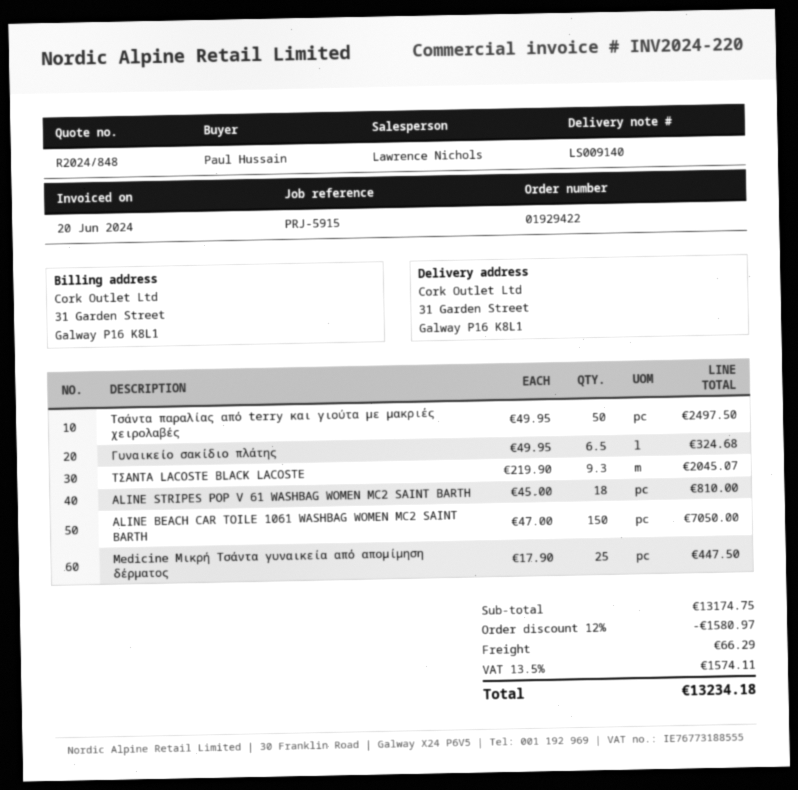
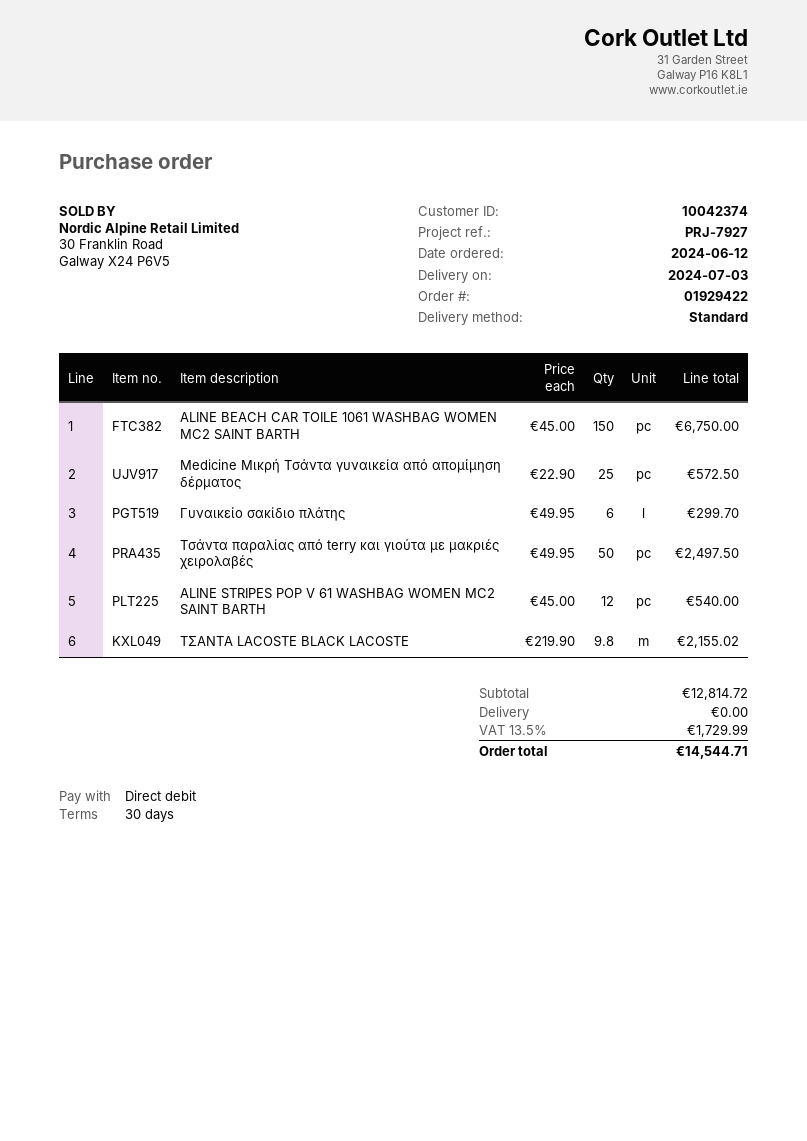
reference: PRJ-5915 -> PRJ-7927
Γυναικείο σακίδιο πλάτης: 6.5 x 49.95 = 324.68 -> 6 x 49.95 = 299.70
ΤΣΑΝΤΑ LACOSTE BLACK LACOSTE: 9.3 x 219.90 = 2045.07 -> 9.8 x 219.90 = 2155.02
ALINE STRIPES POP V 61 WASHBAG WOMEN MC2 SAINT BARTH: 18 x 45.00 = 810.00 -> 12 x 45.00 = 540.00
ALINE BEACH CAR TOILE 1061 WASHBAG WOMEN MC2 SAINT BARTH: 150 x 47.00 = 7050.00 -> 150 x 45.00 = 6750.00
Medicine Μικρή Τσάντα γυναικεία από απομίμηση δέρματος: 25 x 17.90 = 447.50 -> 25 x 22.90 = 572.50
subtotal: 13174.75 -> 12814.72
discount: 12% = 1580.97 -> none
shipping: 66.29 -> 0.00
tax: 13.5% = 1574.11 -> 13.5% = 1729.99
total: 13234.18 -> 14544.71

